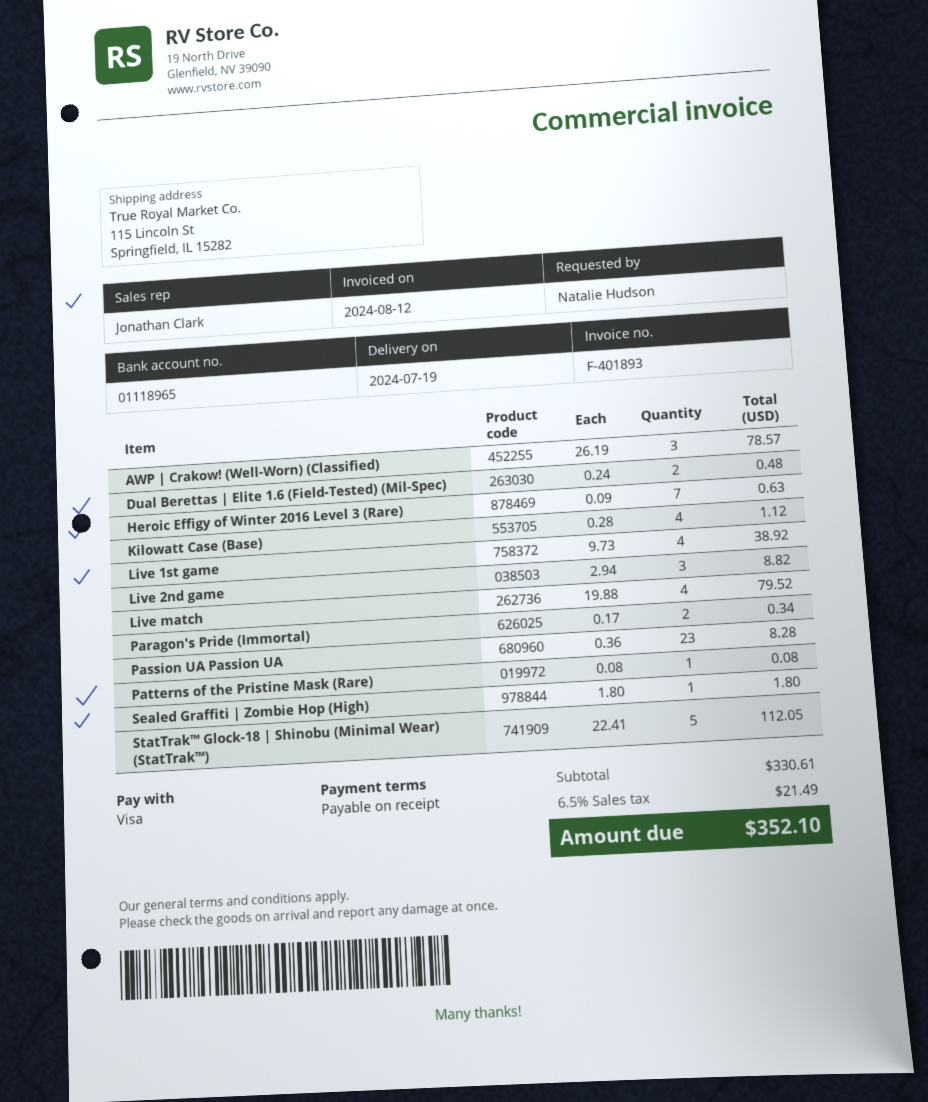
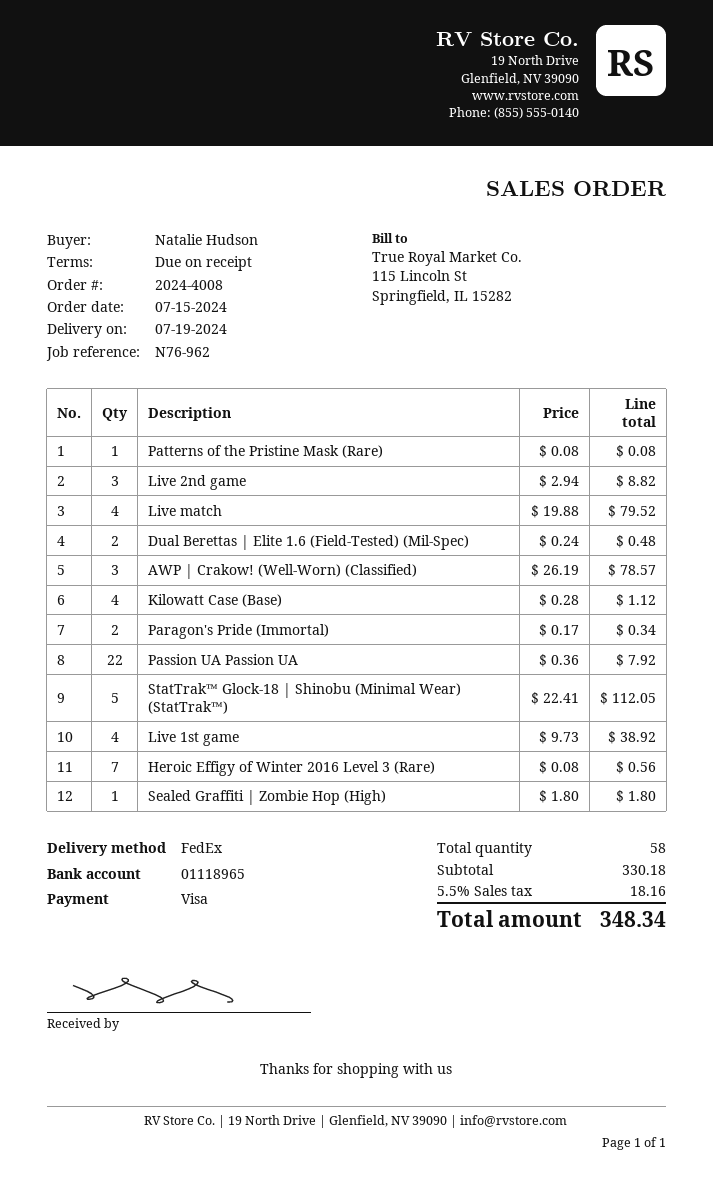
Heroic Effigy of Winter 2016 Level 3 (Rare): 7 x 0.09 = 0.63 -> 7 x 0.08 = 0.56
Passion UA Passion UA: 23 x 0.36 = 8.28 -> 22 x 0.36 = 7.92
subtotal: 330.61 -> 330.18
tax: 6.5% = 21.49 -> 5.5% = 18.16
total: 352.10 -> 348.34

